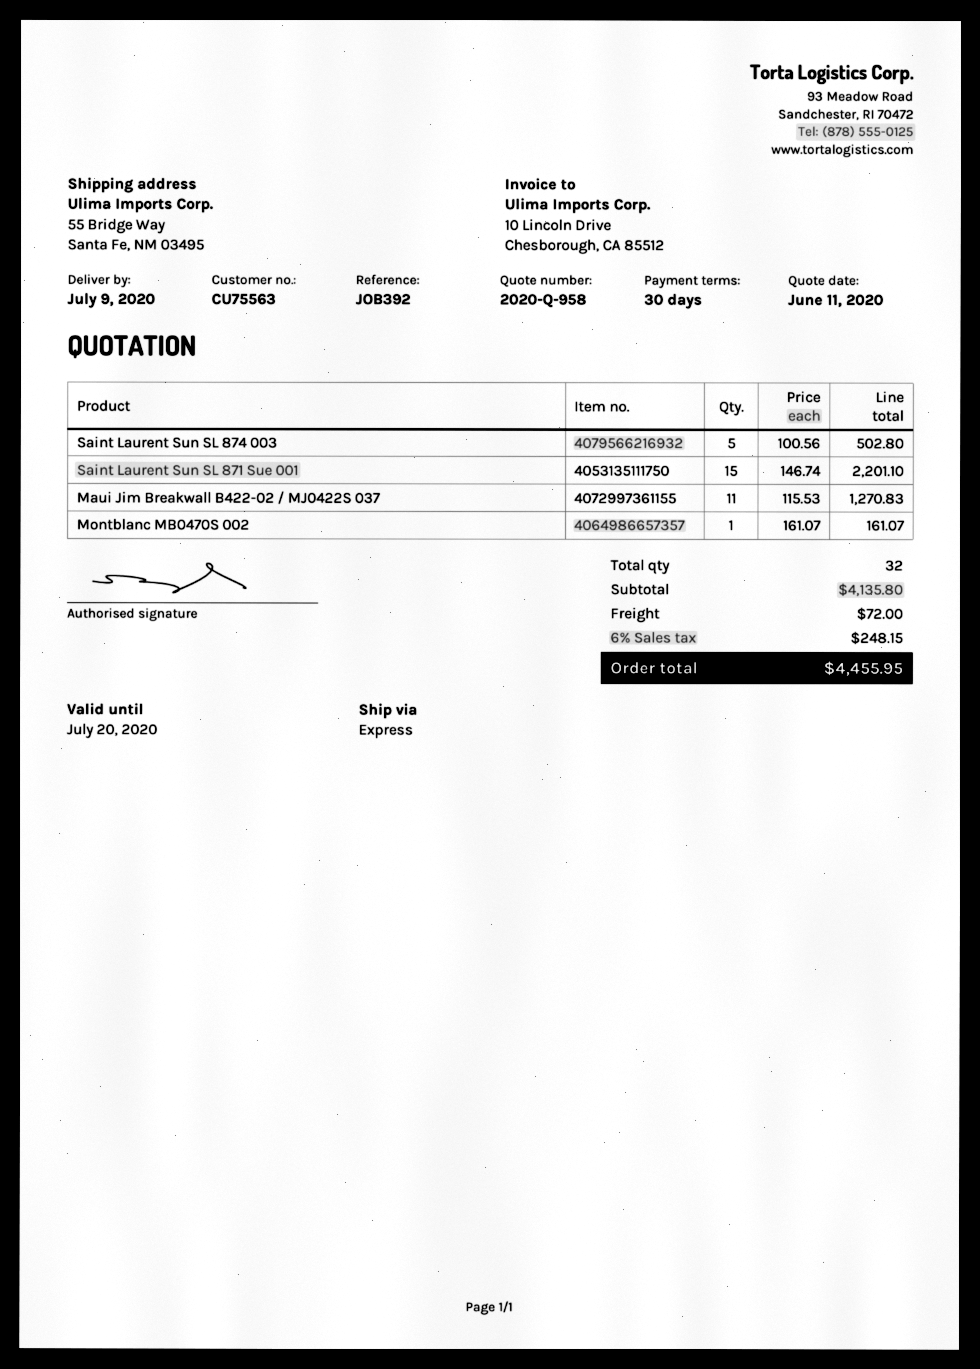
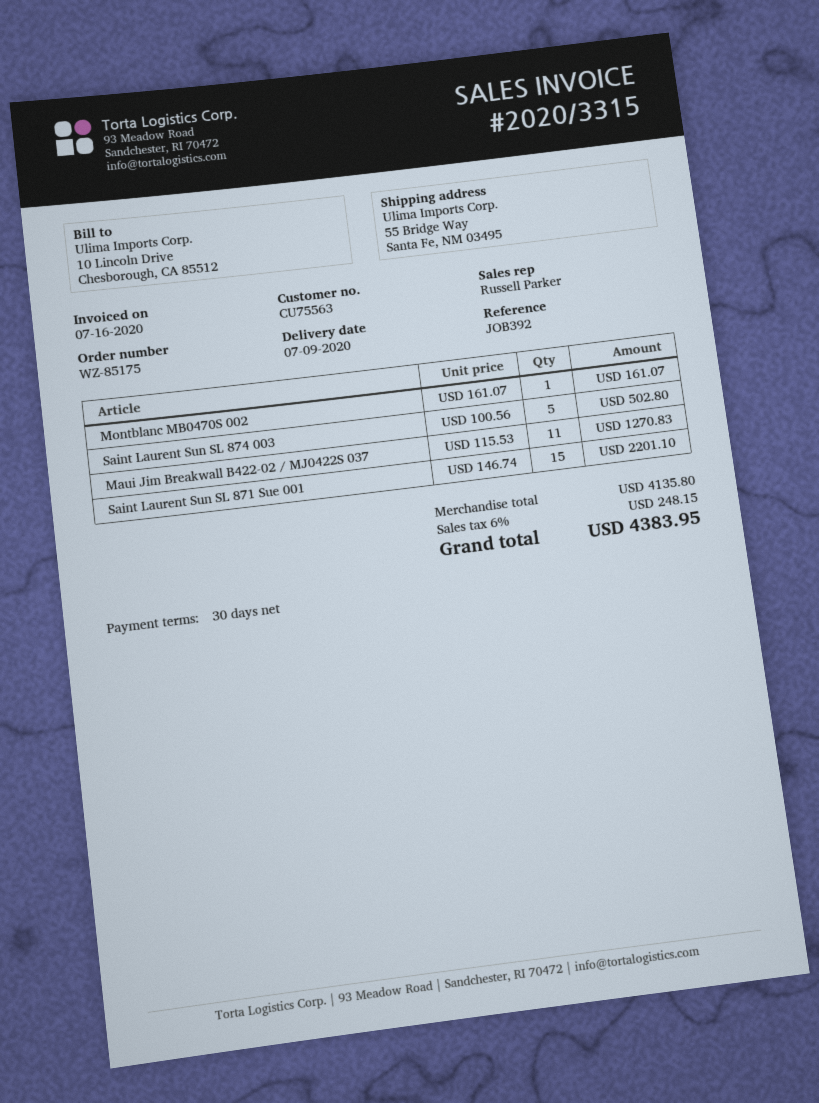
shipping: 72.00 -> none
total: 4455.95 -> 4383.95

